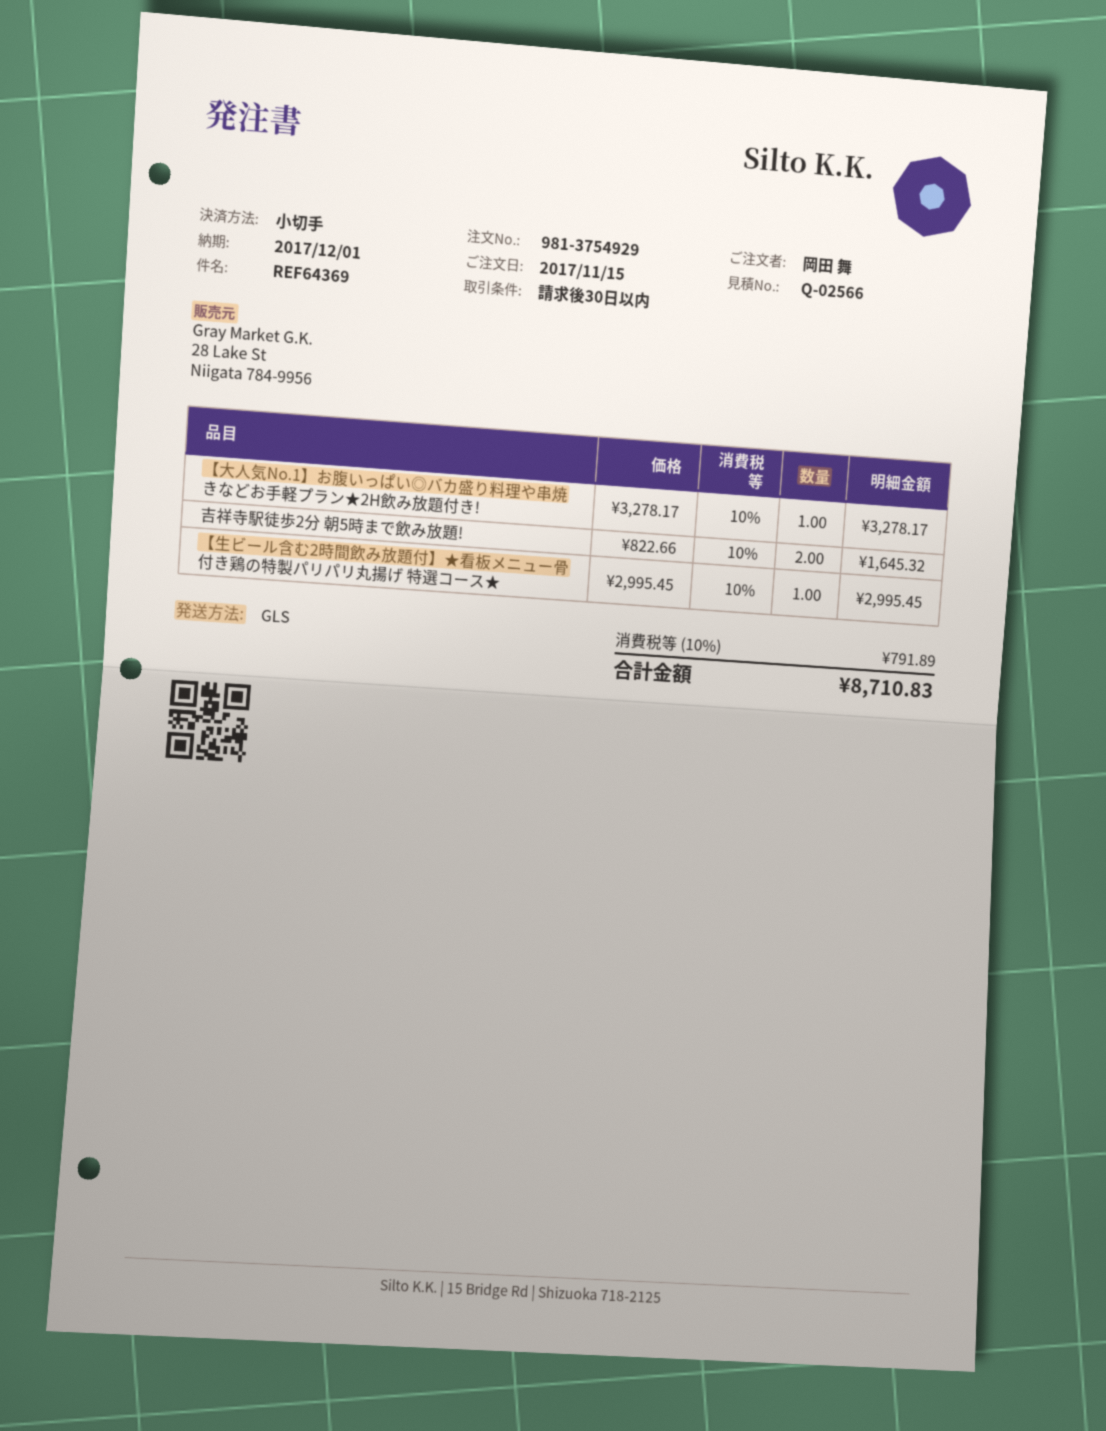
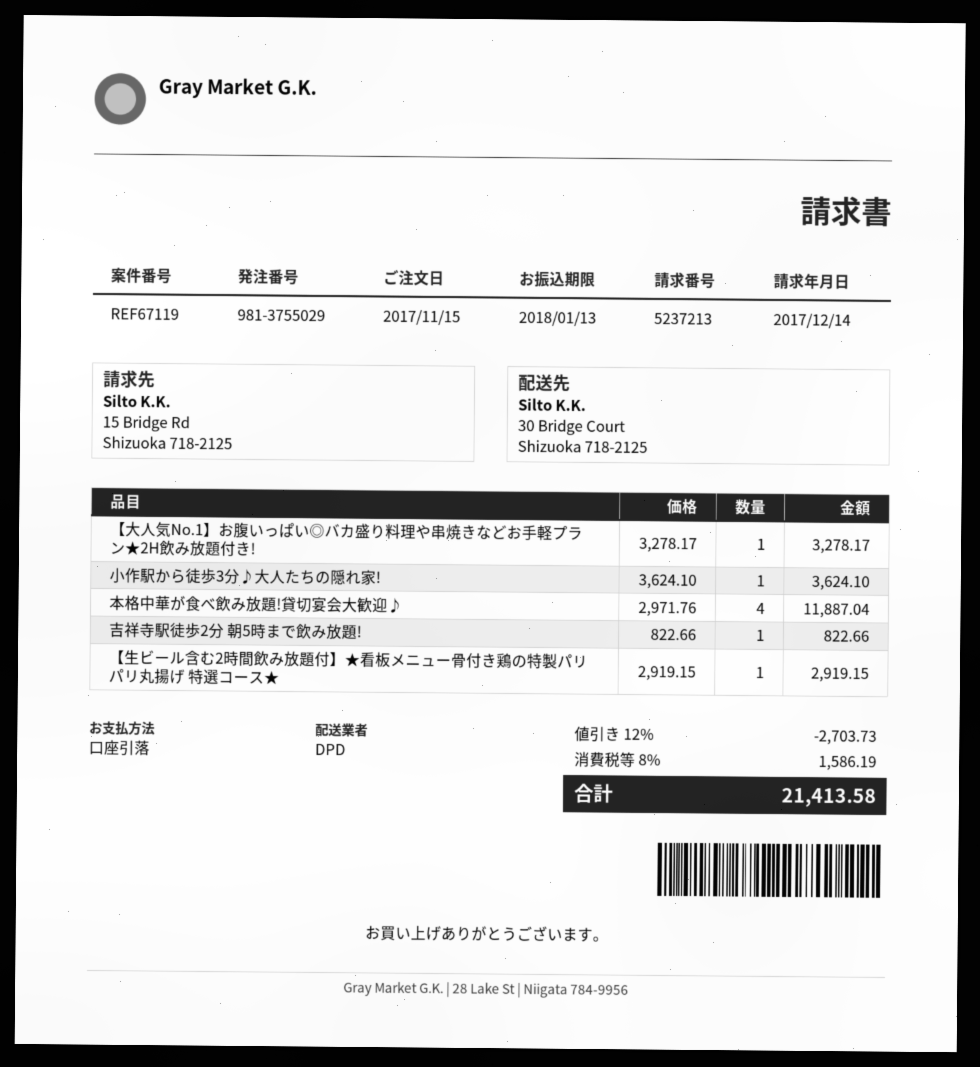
order number: 981-3754929 -> 981-3755029
reference: REF64369 -> REF67119
payment method: cheque -> direct debit
shipping method: GLS -> DPD
吉祥寺駅徒歩2分 朝5時まで飲み放題!: 2 x 822.66 = 1645.32 -> 1 x 822.66 = 822.66
【生ビール含む2時間飲み放題付】★看板メニュー骨付き鶏の特製パリパリ丸揚げ 特選コース★: 1 x 2995.45 = 2995.45 -> 1 x 2919.15 = 2919.15
小作駅から徒歩3分♪大人たちの隠れ家!: none -> 1 x 3624.10 = 3624.10
本格中華が食べ飲み放題!貸切宴会大歓迎♪: none -> 4 x 2971.76 = 11887.04
discount: none -> 12% = 2703.73
tax: 10% = 791.89 -> 8% = 1586.19
total: 8710.83 -> 21413.58

